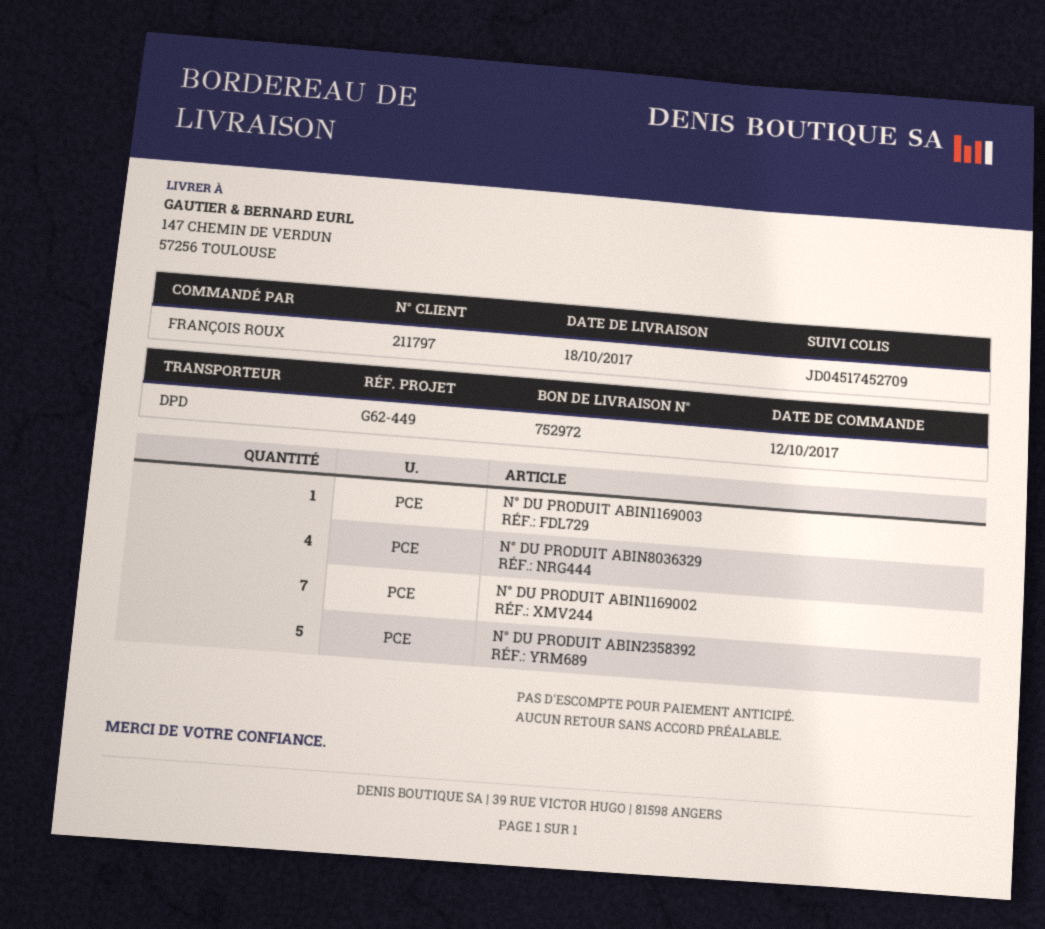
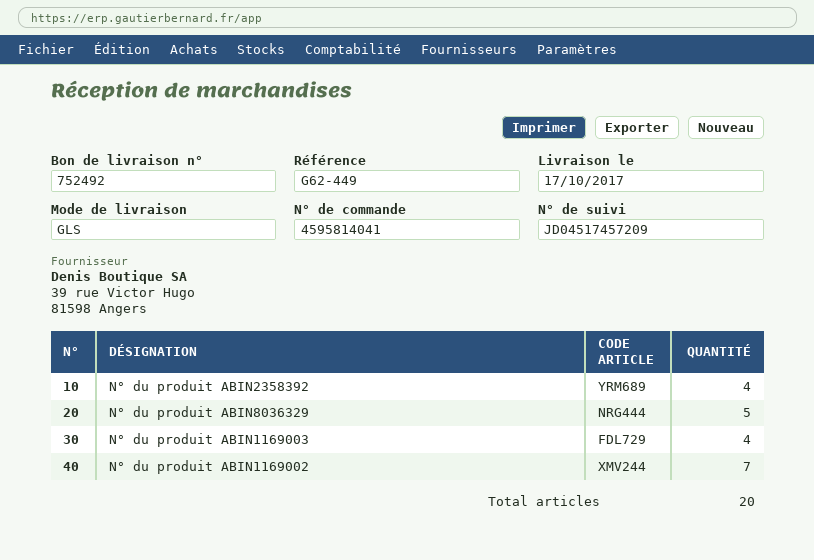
delivery note number: 752972 -> 752492
delivery date: 2017-10-18 -> 2017-10-17
shipping method: DPD -> GLS
tracking number: JD04517452709 -> JD04517457209
N° DU PRODUIT ABIN1169003: 1 -> 4
N° DU PRODUIT ABIN8036329: 4 -> 5
N° DU PRODUIT ABIN2358392: 5 -> 4

